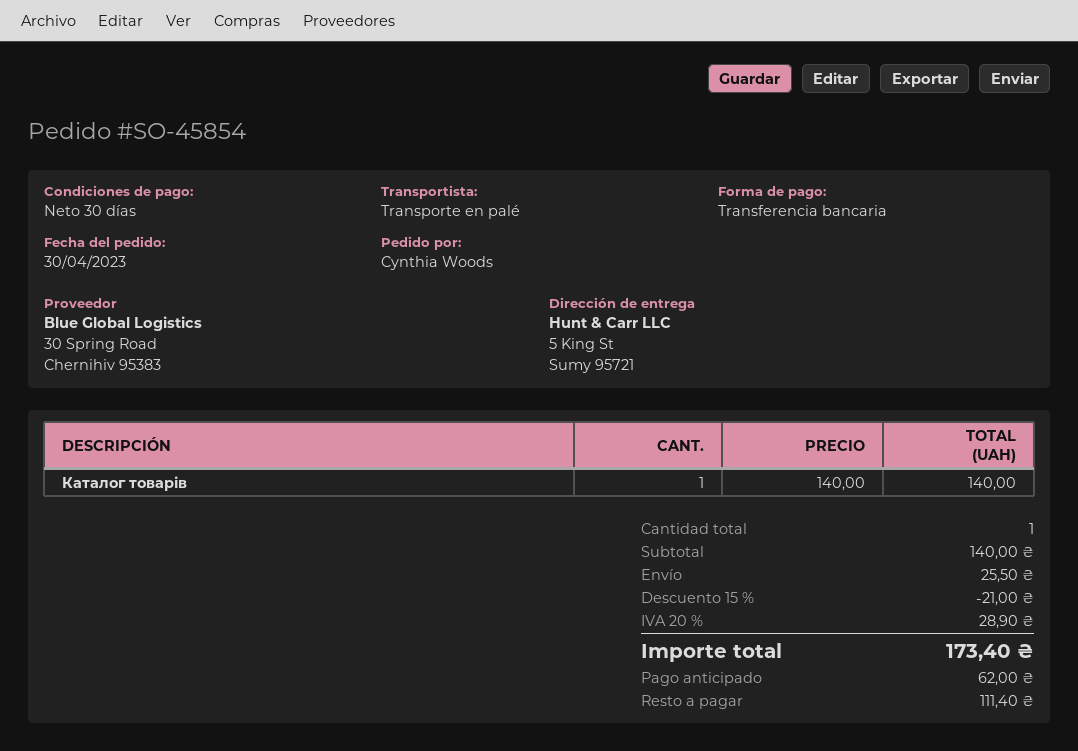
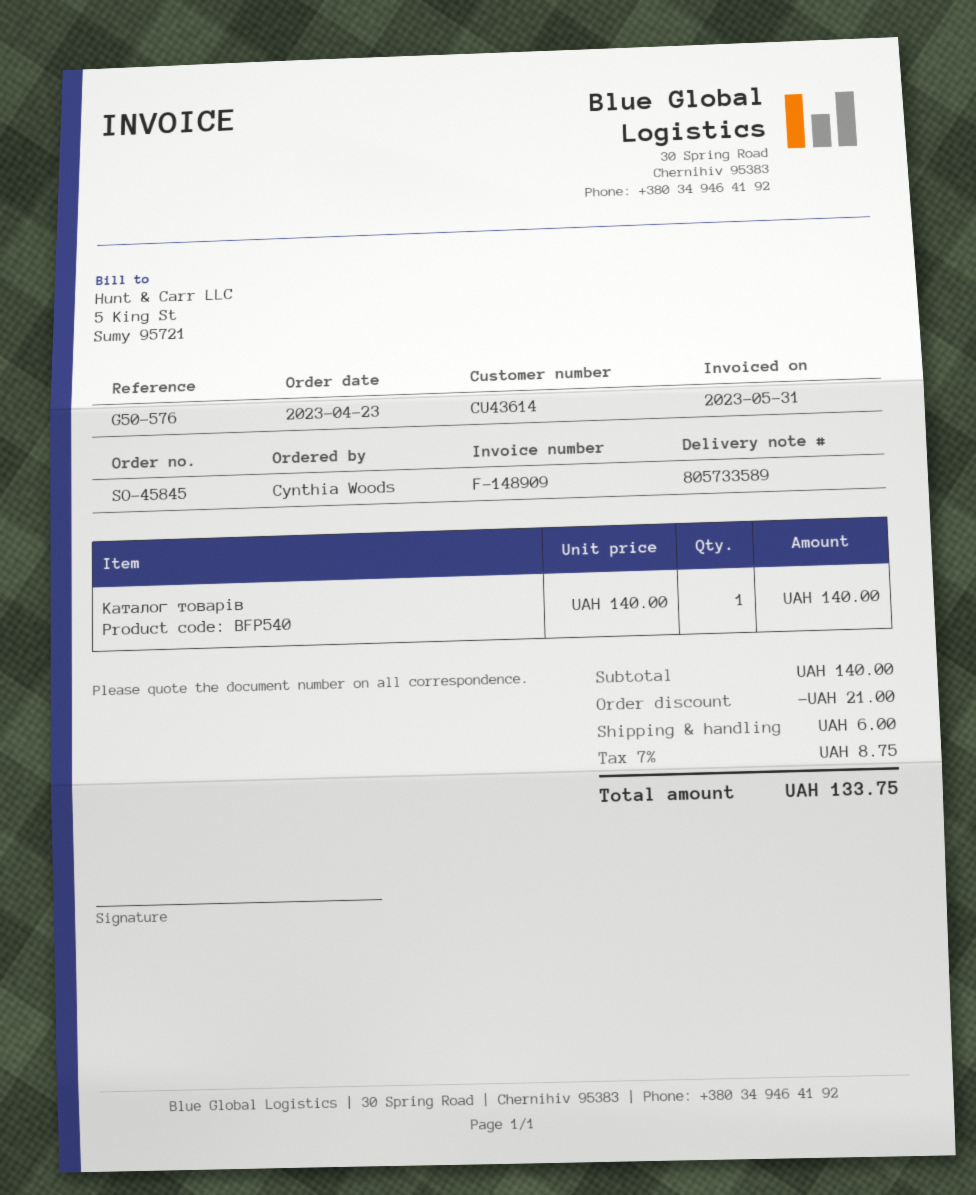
order number: SO-45854 -> SO-45845
order date: 2023-04-30 -> 2023-04-23
shipping: 25.50 -> 6.00
tax: 20% = 28.90 -> 7% = 8.75
total: 173.40 -> 133.75

